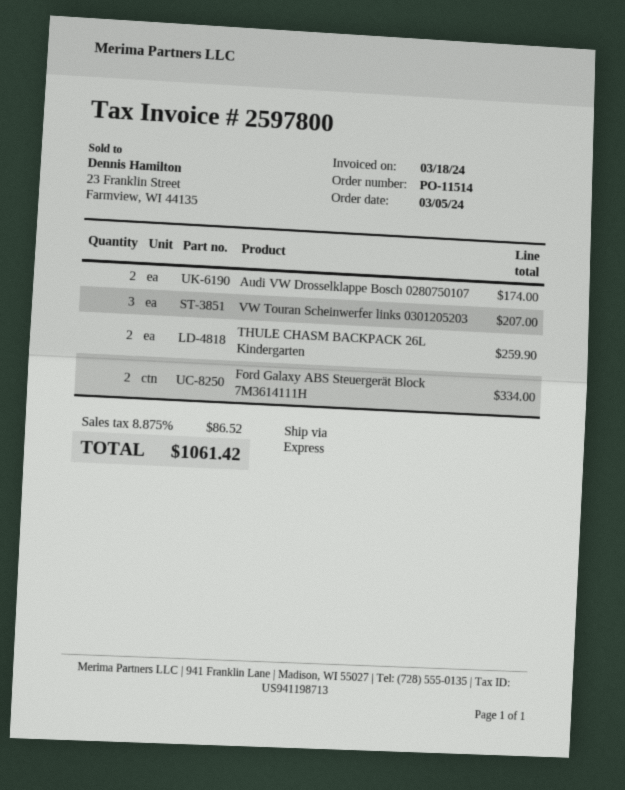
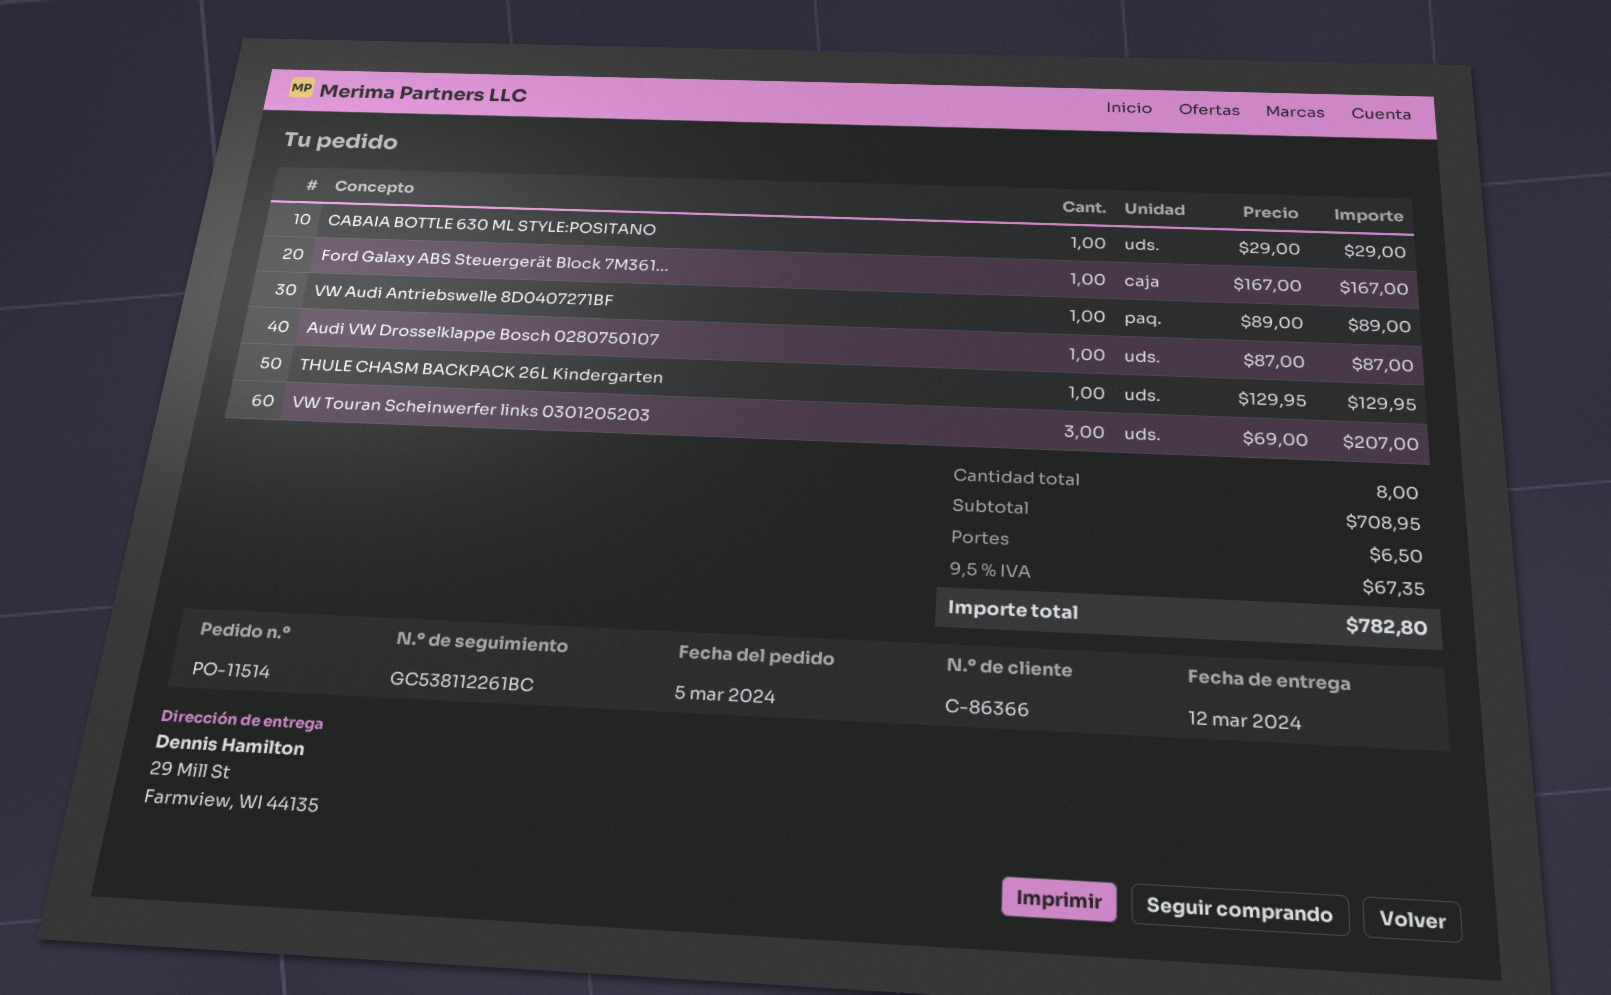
Audi VW Drosselklappe Bosch 0280750107: 2 for 174.00 -> 1 for 87.00
THULE CHASM BACKPACK 26L Kindergarten: 2 for 259.90 -> 1 for 129.95
Ford Galaxy ABS Steuergerät Block 7M3614111H: 2 for 334.00 -> 1 for 167.00
CABAIA BOTTLE 630 ML STYLE:POSITANO: none -> 1 for 29.00
VW Audi Antriebswelle 8D0407271BF: none -> 1 for 89.00
shipping: none -> 6.50
tax: 8.875% = 86.52 -> 9.5% = 67.35
total: 1061.42 -> 782.80

